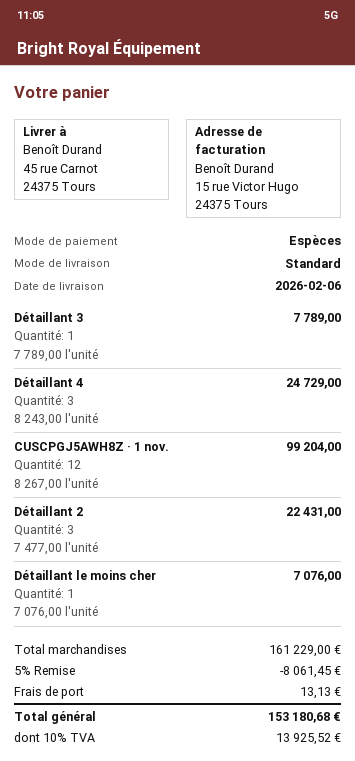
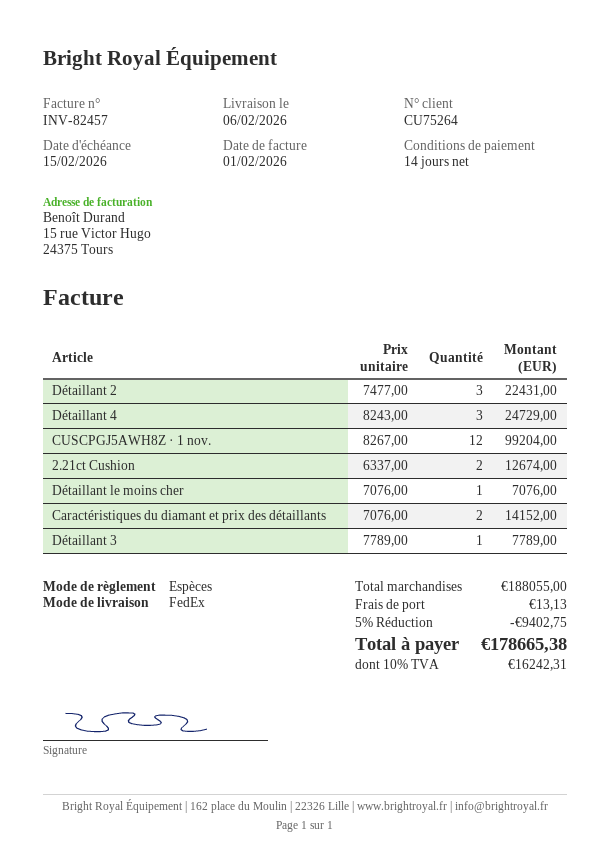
shipping method: standard -> FedEx
2.21ct Cushion: none -> 2 x 6337.00 = 12674.00
Caractéristiques du diamant et prix des détaillants: none -> 2 x 7076.00 = 14152.00
subtotal: 161229.00 -> 188055.00
discount: 5% = 8061.45 -> 5% = 9402.75
tax: 10% = 13925.52 -> 10% = 16242.31
total: 153180.68 -> 178665.38

